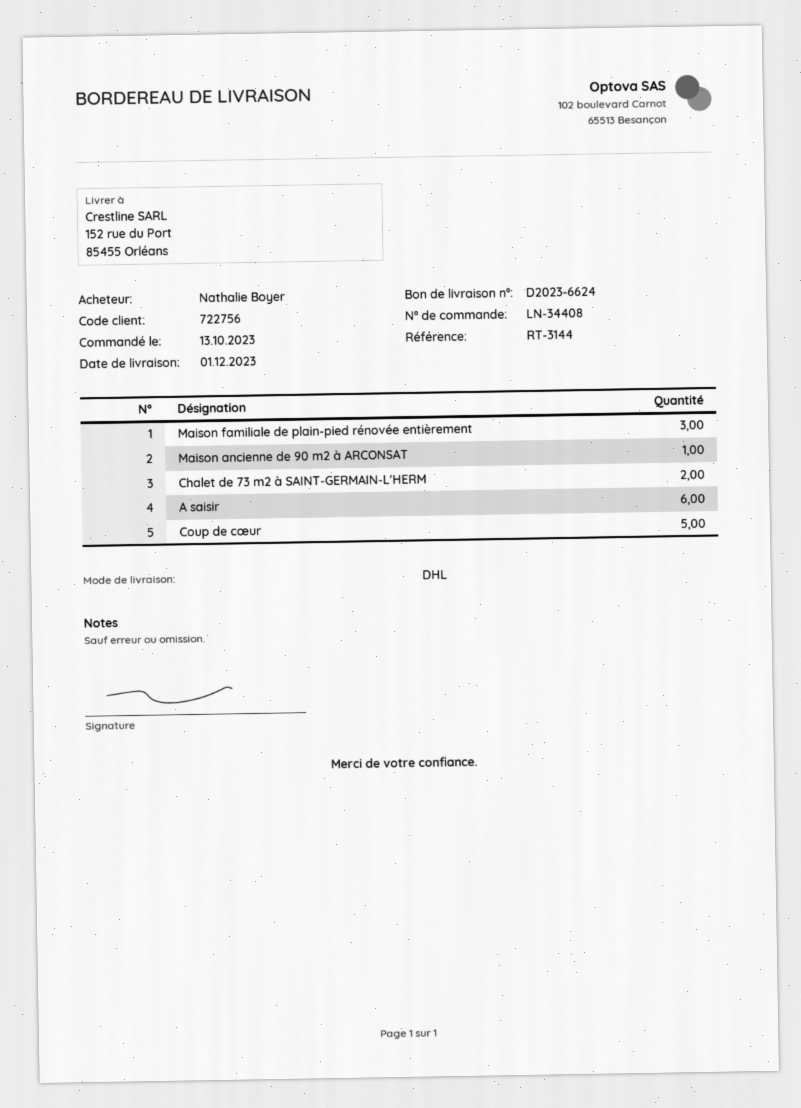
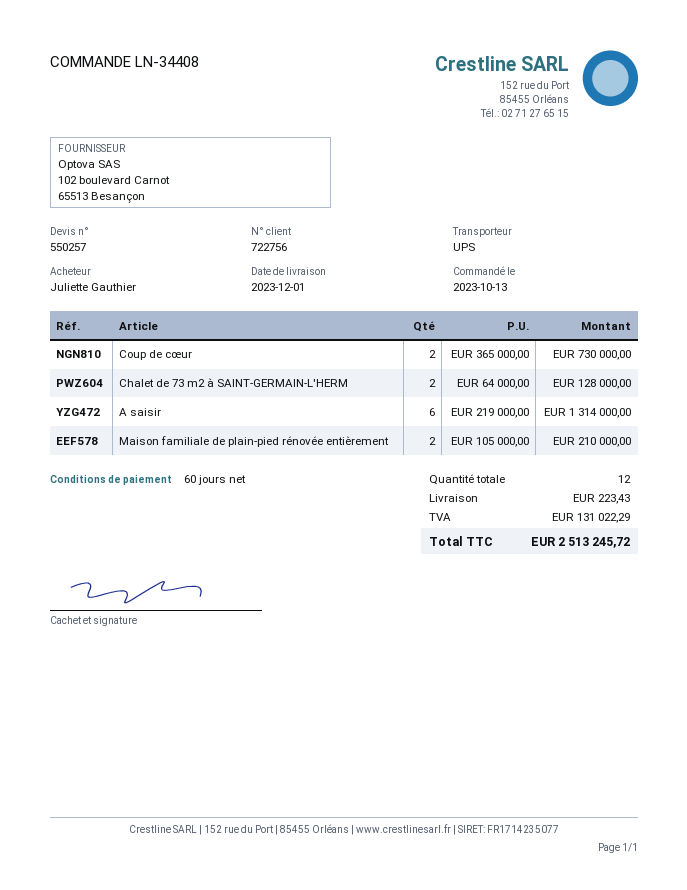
ordered by: Nathalie Boyer -> Juliette Gauthier
shipping method: DHL -> UPS
Maison familiale de plain-pied rénovée entièrement: 3 -> 2
Maison ancienne de 90 m2 à ARCONSAT: 1 -> none
Coup de cœur: 5 -> 2

